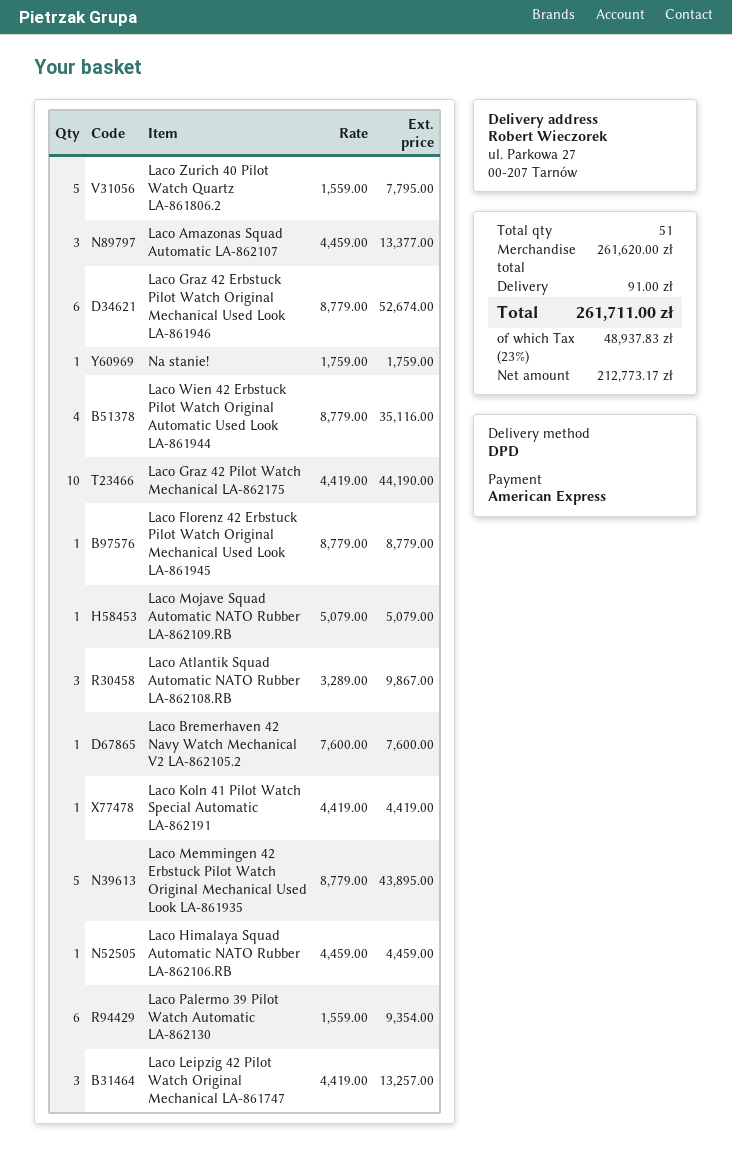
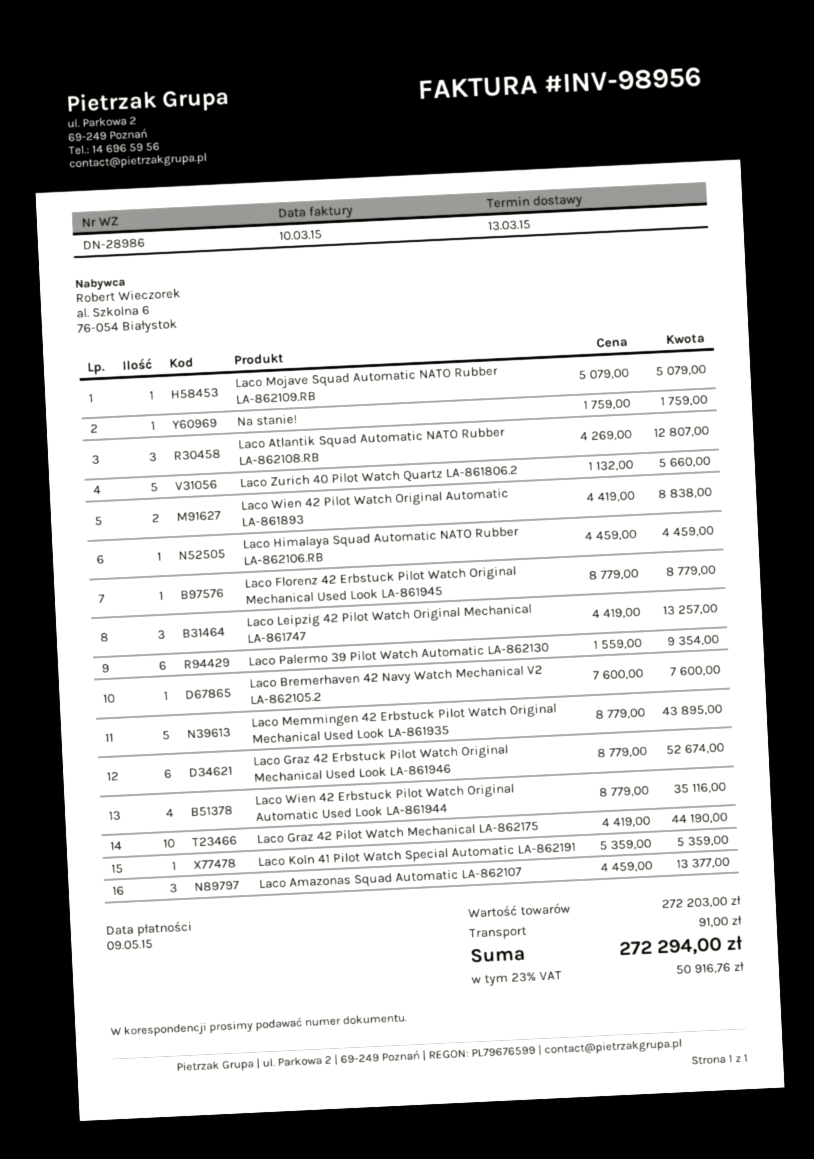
Laco Zurich 40 Pilot Watch Quartz LA-861806.2: 5 x 1559.00 = 7795.00 -> 5 x 1132.00 = 5660.00
Laco Atlantik Squad Automatic NATO Rubber LA-862108.RB: 3 x 3289.00 = 9867.00 -> 3 x 4269.00 = 12807.00
Laco Koln 41 Pilot Watch Special Automatic LA-862191: 1 x 4419.00 = 4419.00 -> 1 x 5359.00 = 5359.00
Laco Wien 42 Pilot Watch Original Automatic LA-861893: none -> 2 x 4419.00 = 8838.00
subtotal: 261620.00 -> 272203.00
tax: 23% = 48937.83 -> 23% = 50916.76
total: 261711.00 -> 272294.00

